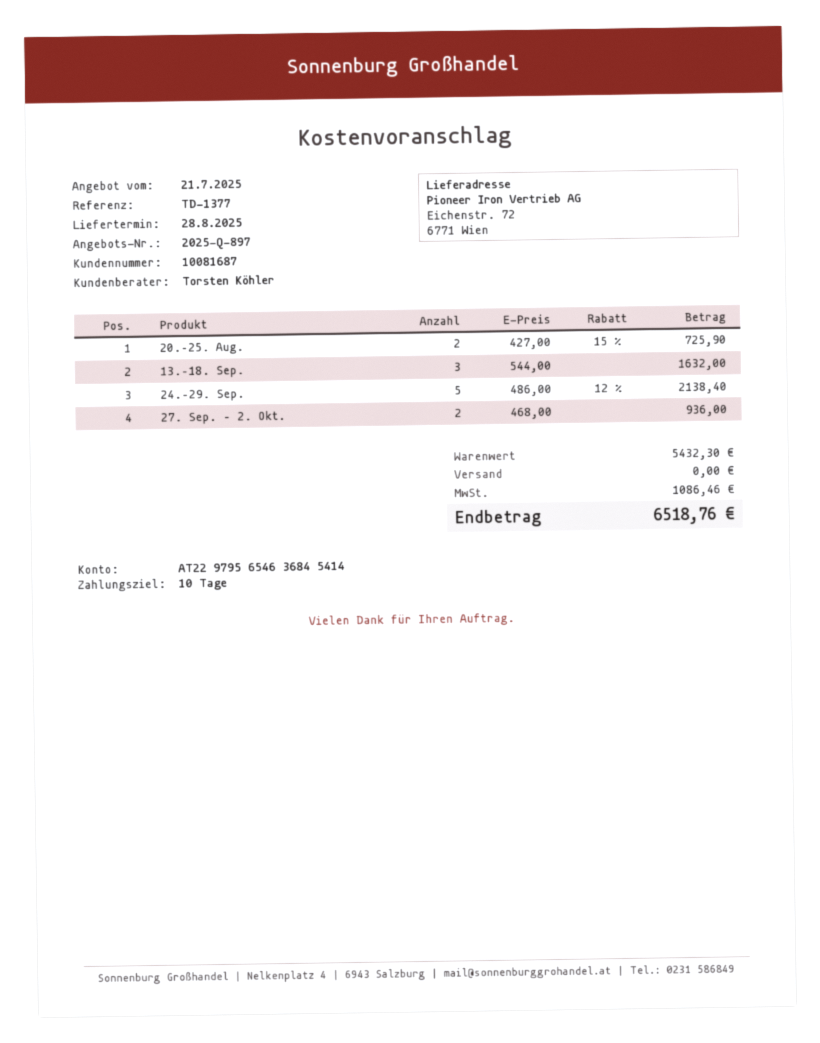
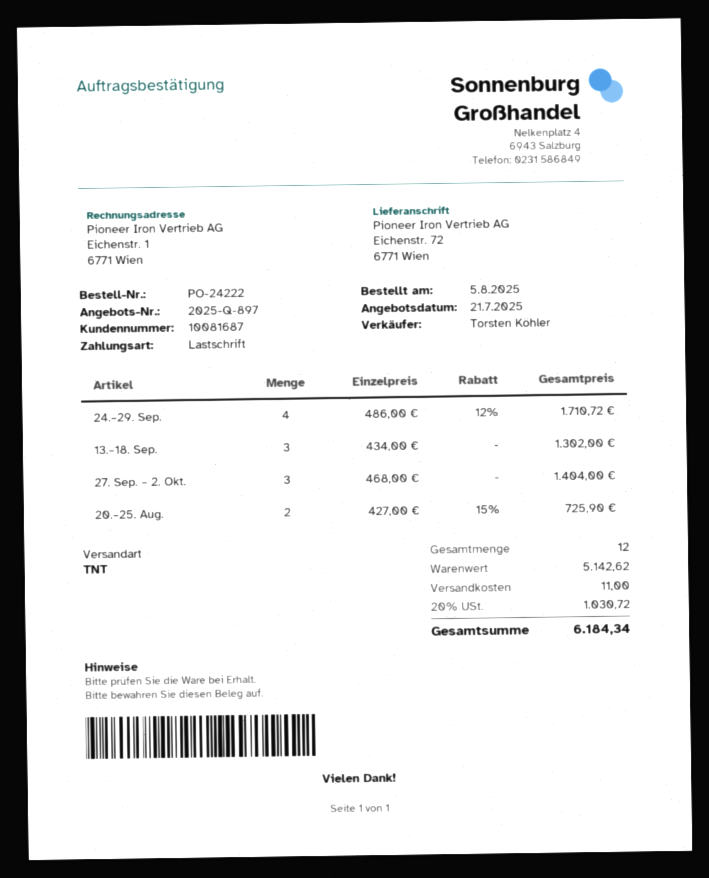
13.–18. Sep.: 3 x 544.00 = 1632.00 -> 3 x 434.00 = 1302.00
24.–29. Sep.: 5 x 486.00 - 12% = 2138.40 -> 4 x 486.00 - 12% = 1710.72
27. Sep. – 2. Okt.: 2 x 468.00 = 936.00 -> 3 x 468.00 = 1404.00
subtotal: 5432.30 -> 5142.62
shipping: 0.00 -> 11.00
tax: 1086.46 -> 1030.72
total: 6518.76 -> 6184.34

